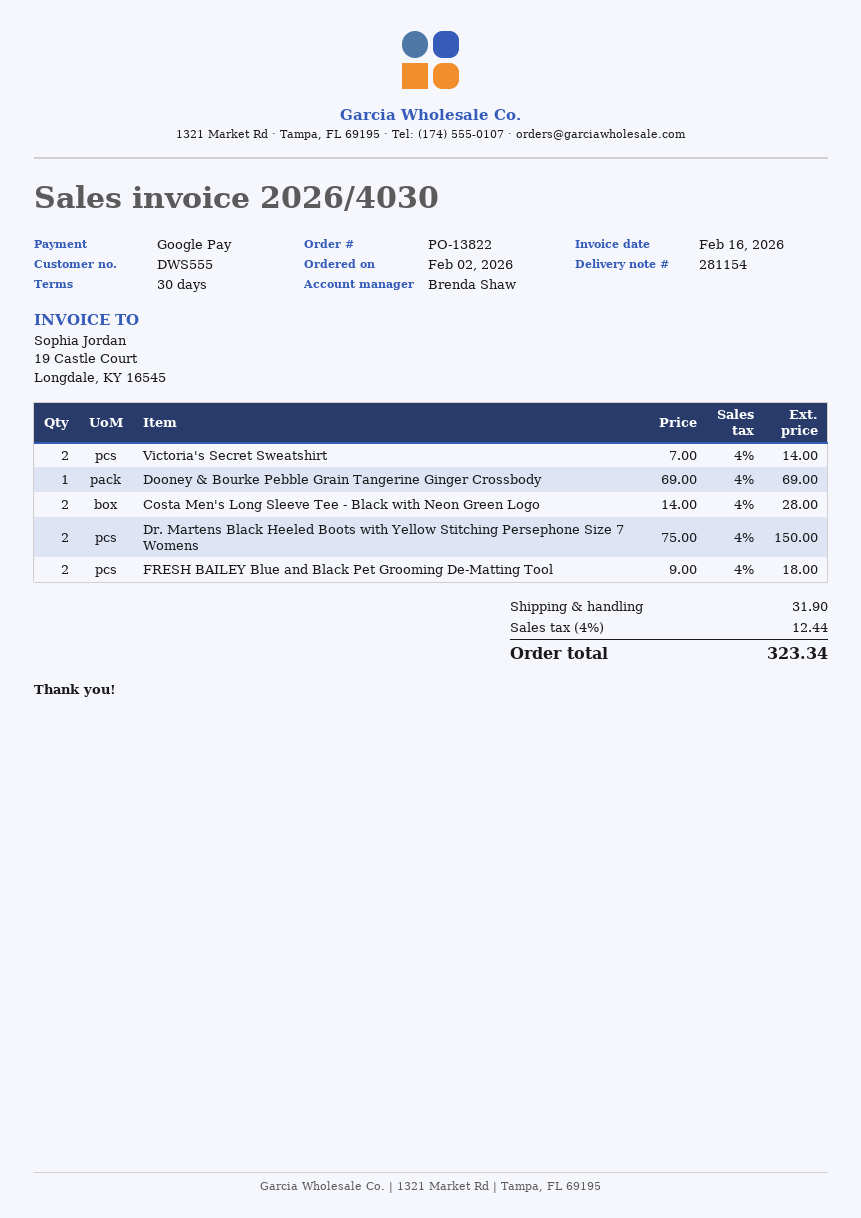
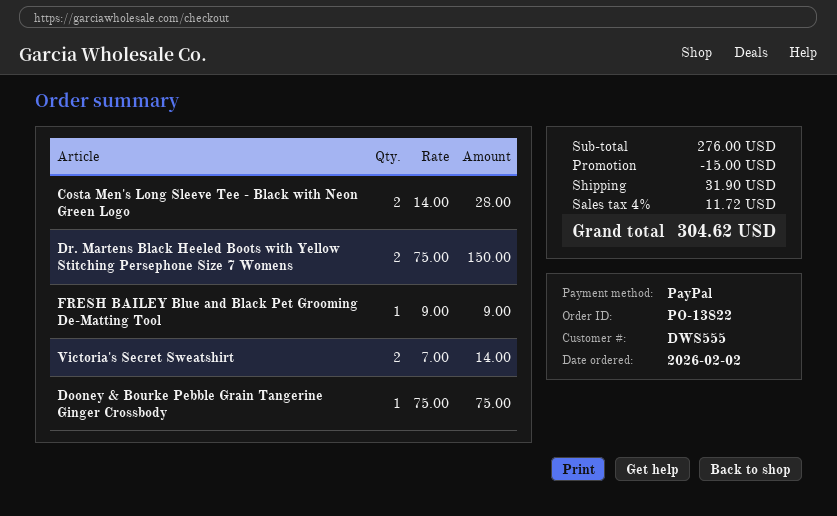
payment method: Google Pay -> PayPal
Dooney & Bourke Pebble Grain Tangerine Ginger Crossbody: 1 x 69.00 = 69.00 -> 1 x 75.00 = 75.00
FRESH BAILEY Blue and Black Pet Grooming De-Matting Tool: 2 x 9.00 = 18.00 -> 1 x 9.00 = 9.00
discount: none -> 15.00
tax: 4% = 12.44 -> 4% = 11.72
total: 323.34 -> 304.62

